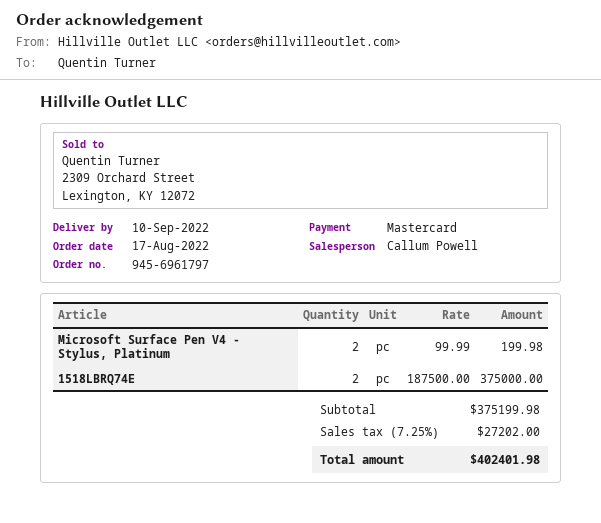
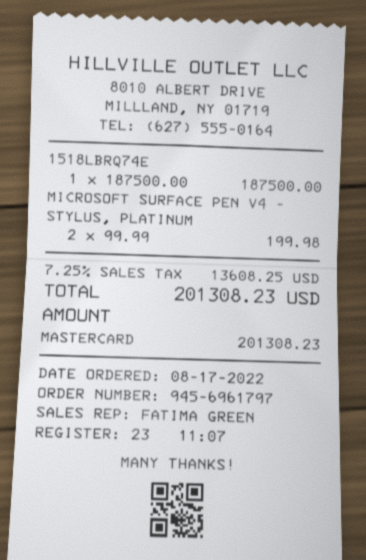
sales rep: Callum Powell -> FATIMA GREEN
1518LBRQ74E: 2 x 187500.00 = 375000.00 -> 1 x 187500.00 = 187500.00
tax: 7.25% = 27202.00 -> 7.25% = 13608.25
total: 402401.98 -> 201308.23

